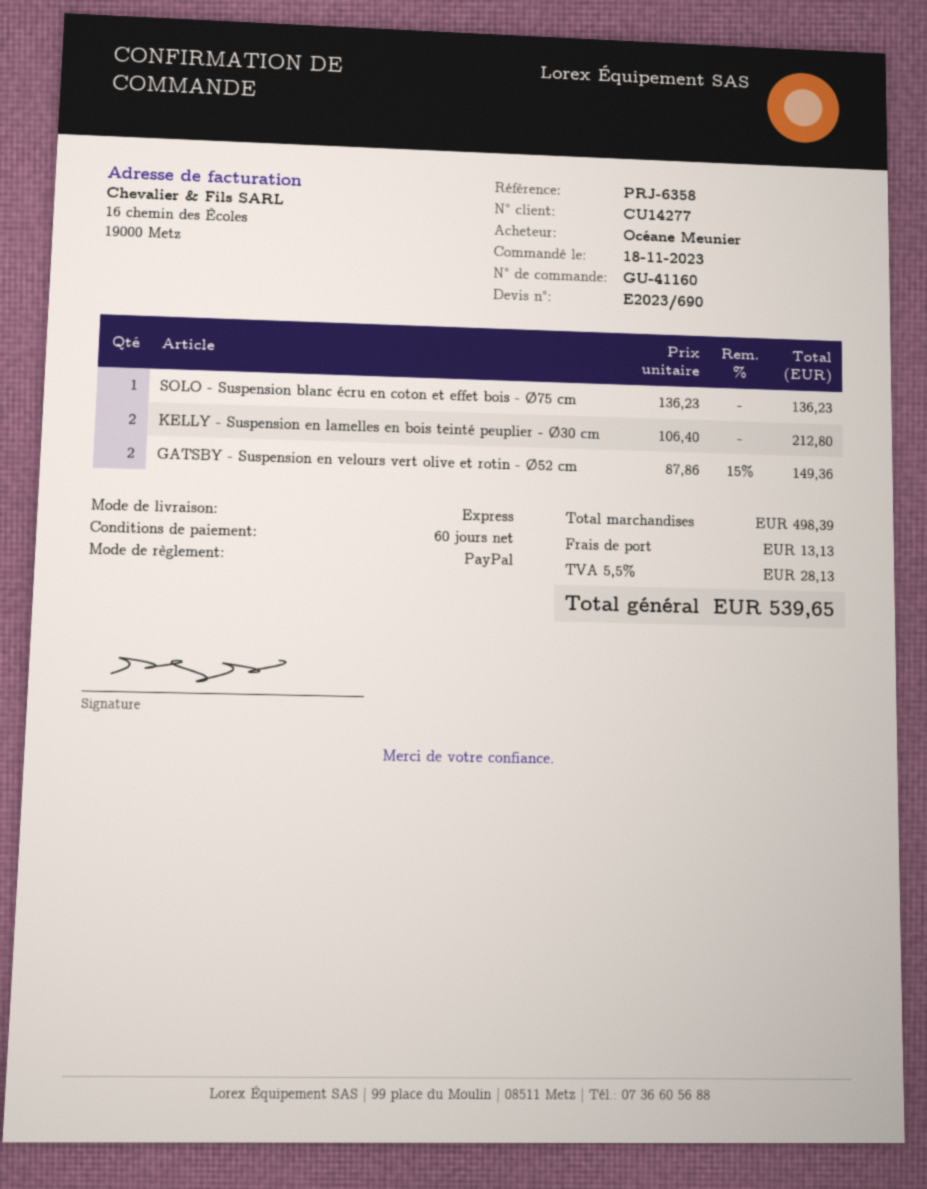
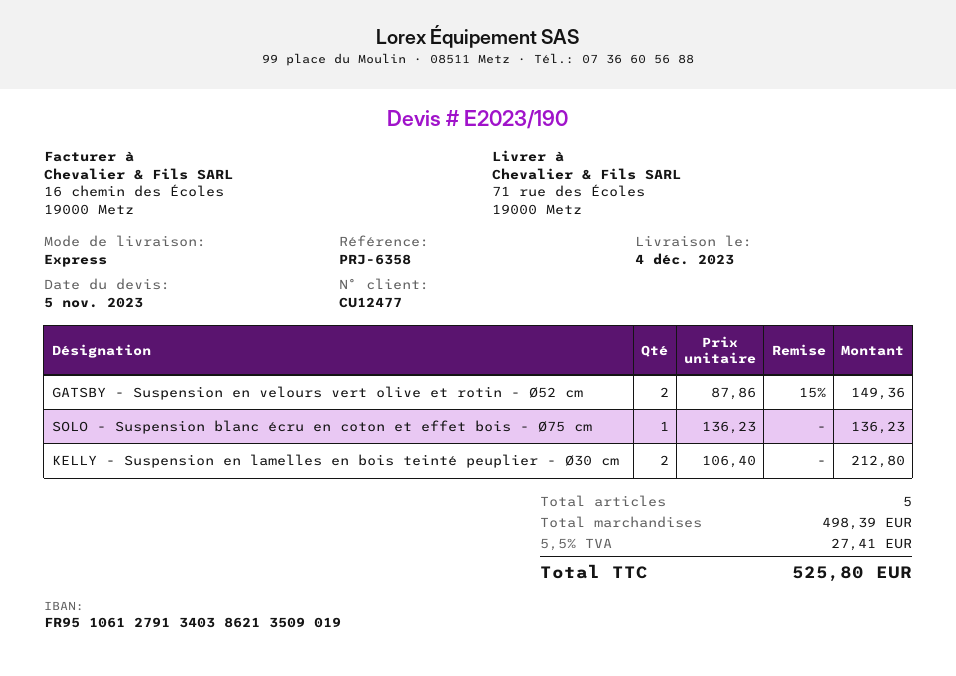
quote number: E2023/690 -> E2023/190
customer number: CU14277 -> CU12477
shipping: 13.13 -> none
tax: 5.5% = 28.13 -> 5.5% = 27.41
total: 539.65 -> 525.80

